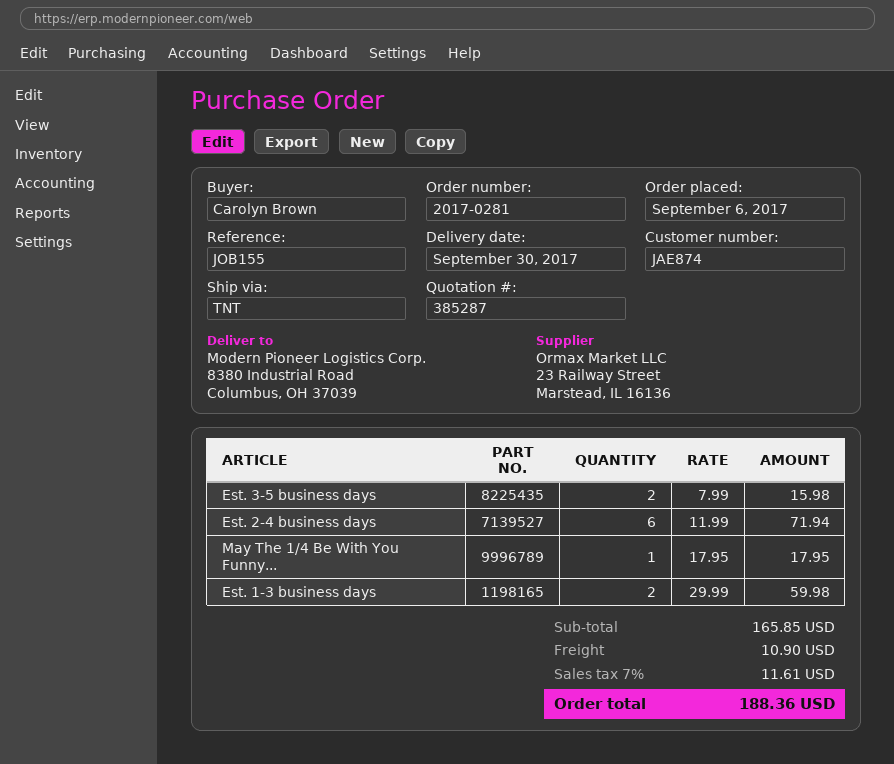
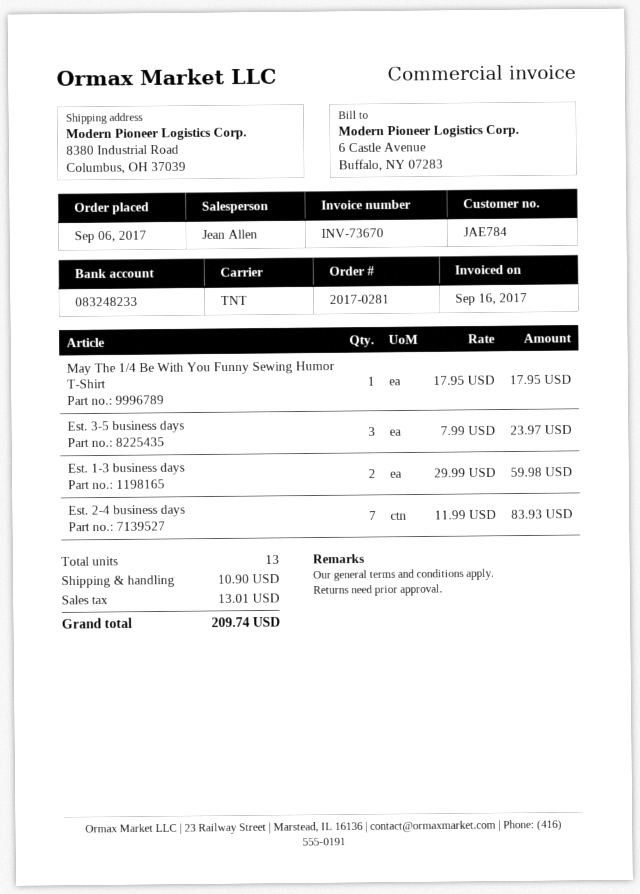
customer number: JAE874 -> JAE784
Est. 3-5 business days: 2 x 7.99 = 15.98 -> 3 x 7.99 = 23.97
Est. 2-4 business days: 6 x 11.99 = 71.94 -> 7 x 11.99 = 83.93
tax: 11.61 -> 13.01
total: 188.36 -> 209.74

